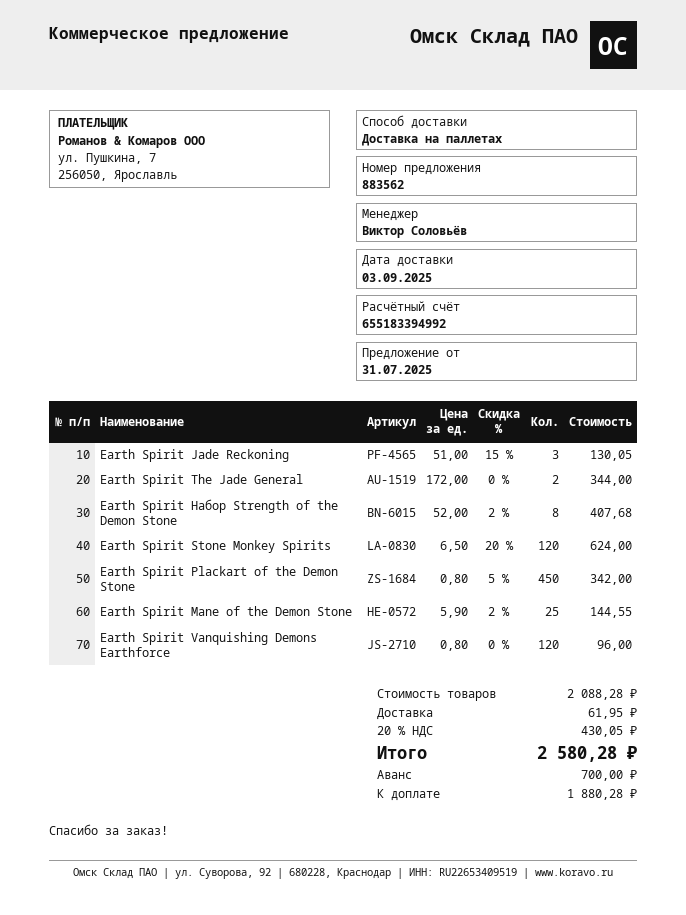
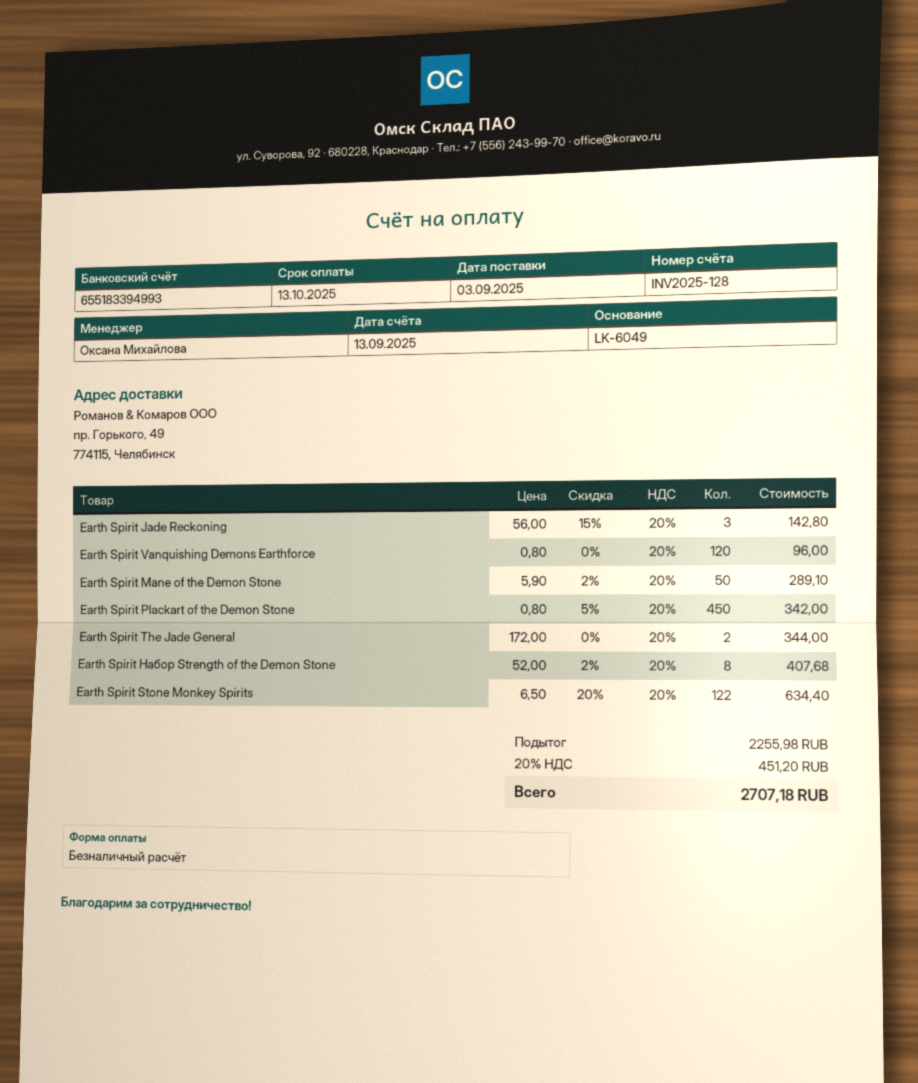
sales rep: Виктор Соловьёв -> Оксана Михайлова
bank account: 655183394992 -> 655183394993
Earth Spirit Jade Reckoning: 3 x 51.00 - 15% = 130.05 -> 3 x 56.00 - 15% = 142.80
Earth Spirit Stone Monkey Spirits: 120 x 6.50 - 20% = 624.00 -> 122 x 6.50 - 20% = 634.40
Earth Spirit Mane of the Demon Stone: 25 x 5.90 - 2% = 144.55 -> 50 x 5.90 - 2% = 289.10
subtotal: 2088.28 -> 2255.98
shipping: 61.95 -> none
tax: 20% = 430.05 -> 20% = 451.20
total: 2580.28 -> 2707.18

